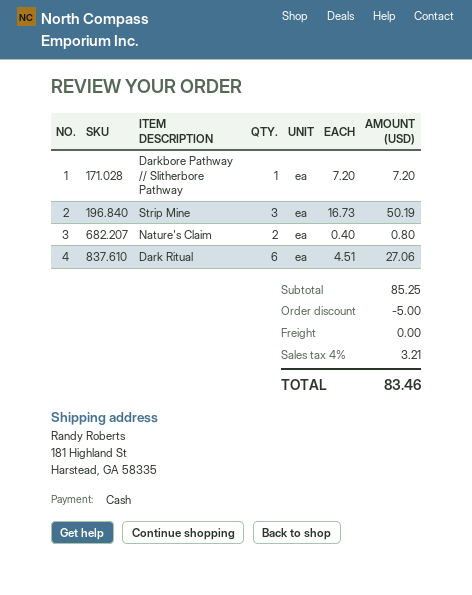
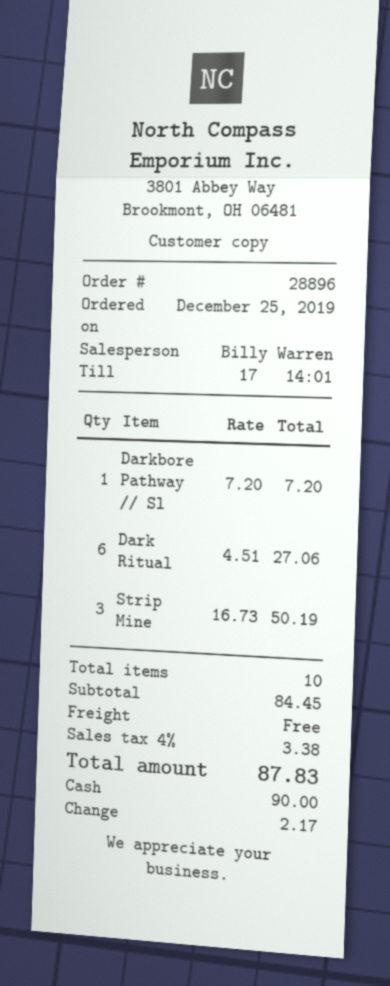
Nature's Claim: 2 x 0.40 = 0.80 -> none
subtotal: 85.25 -> 84.45
discount: 5.00 -> none
tax: 4% = 3.21 -> 4% = 3.38
total: 83.46 -> 87.83

